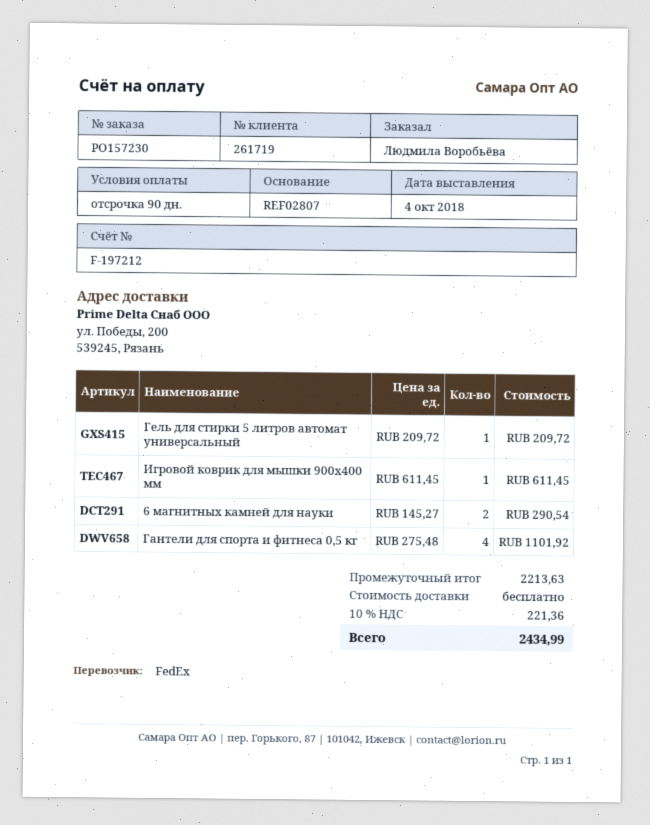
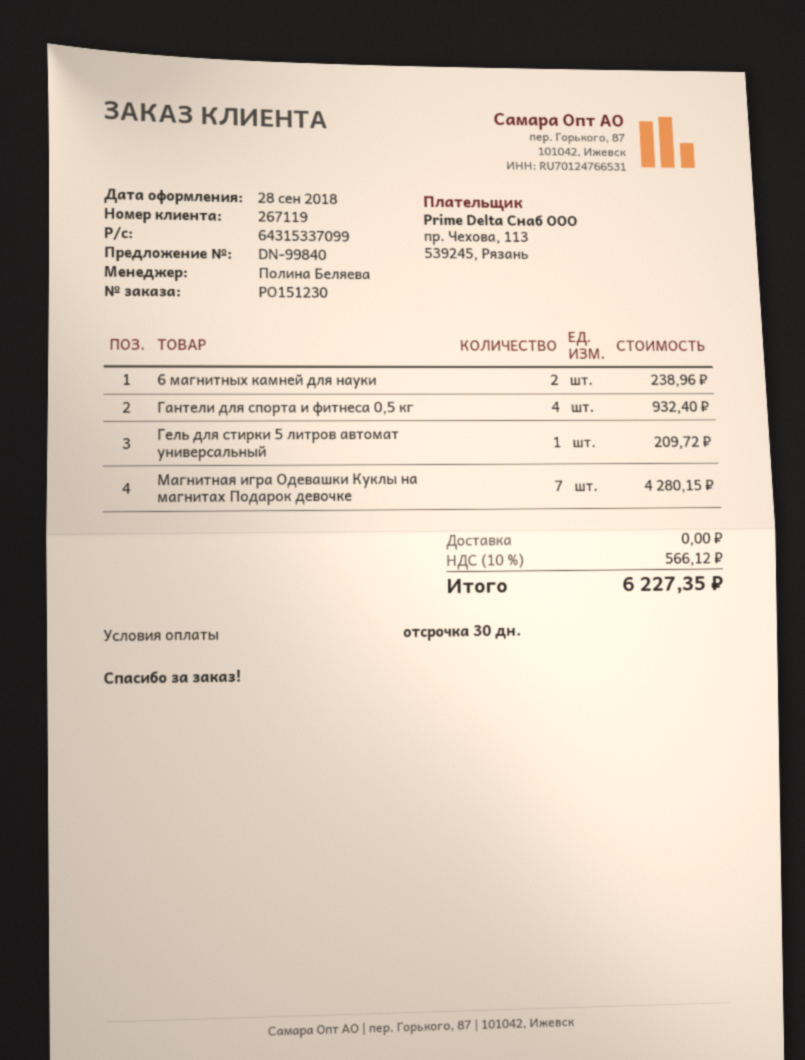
order number: PO157230 -> PO151230
payment terms: 90 days -> 30 days
customer number: 261719 -> 267119
Игровой коврик для мышки 900х400 мм: 1 for 611.45 -> none
6 магнитных камней для науки: 2 for 290.54 -> 2 for 238.96
Гантели для спорта и фитнеса 0,5 кг: 4 for 1101.92 -> 4 for 932.40
Магнитная игра Одевашки Куклы на магнитах Подарок девочке: none -> 7 for 4280.15
tax: 10% = 221.36 -> 10% = 566.12
total: 2434.99 -> 6227.35

